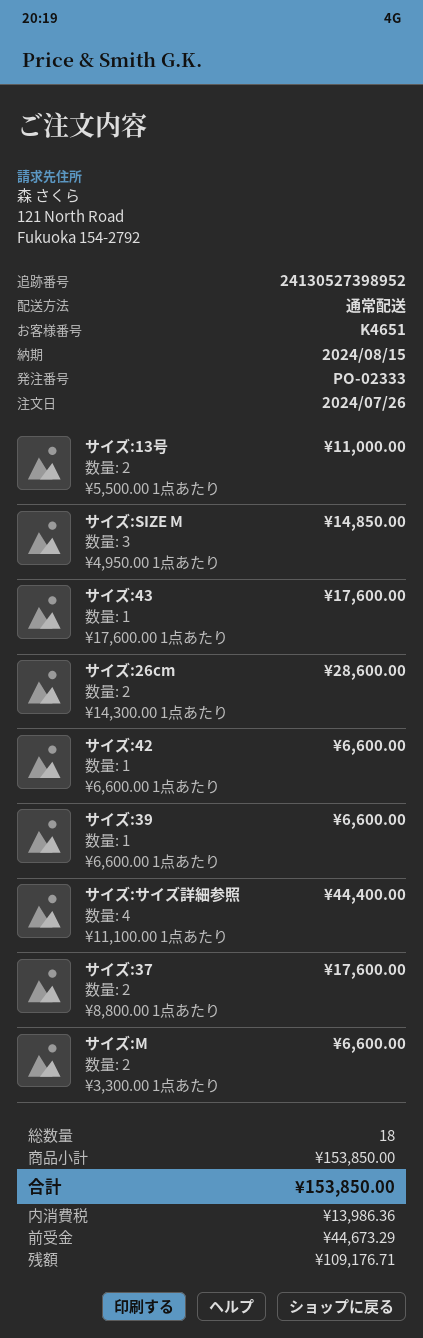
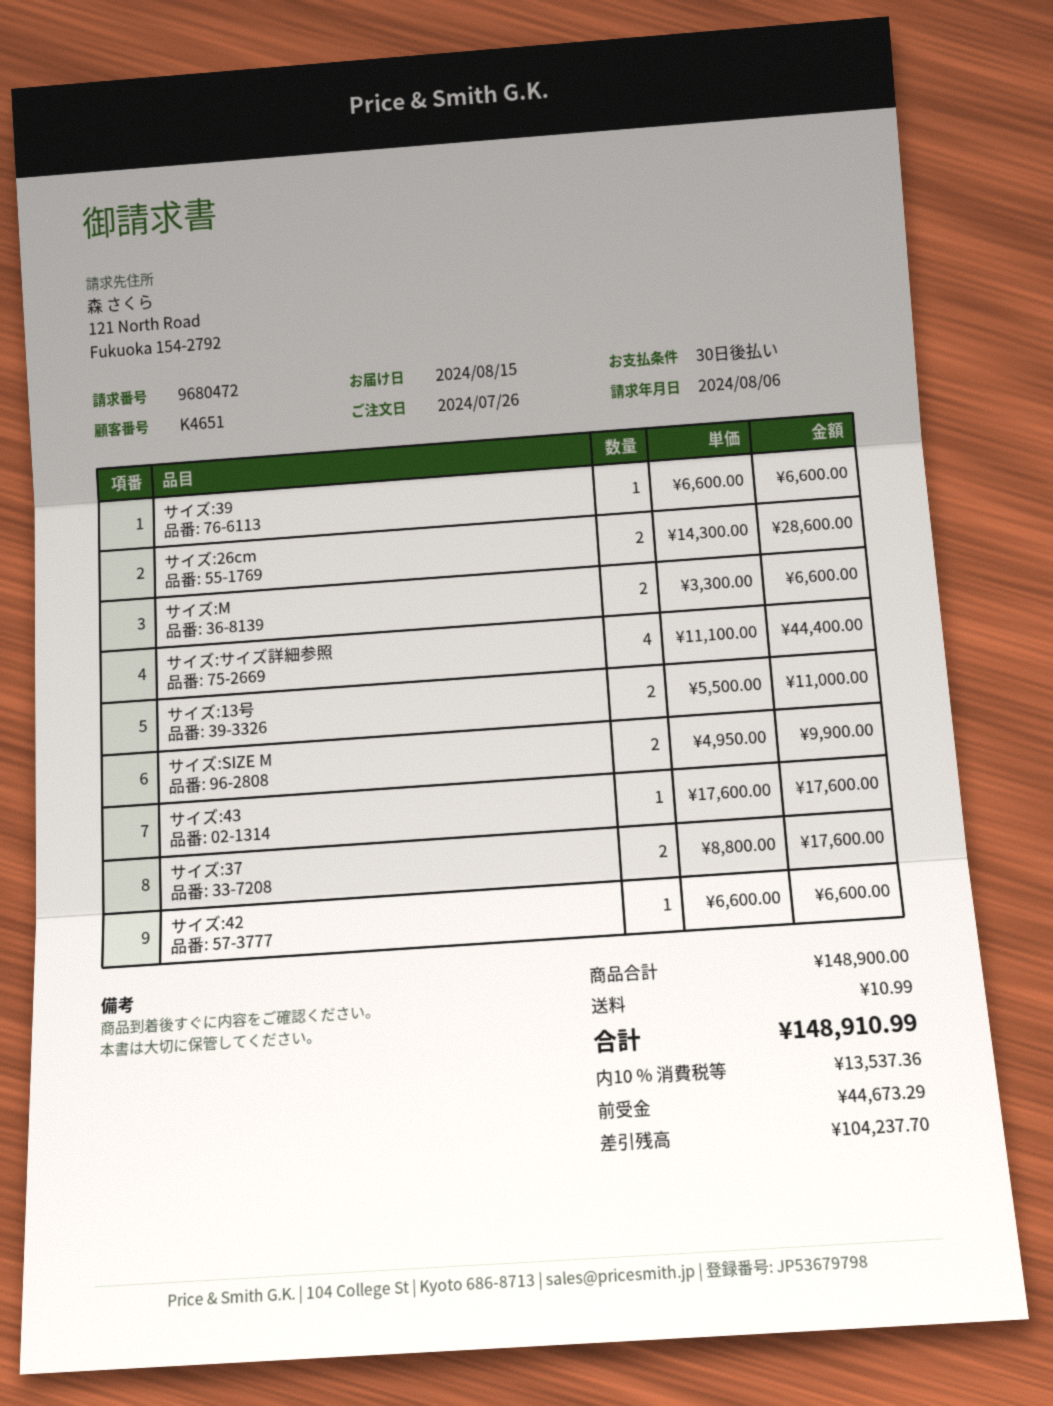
サイズ:SIZE M: 3 x 4950.00 = 14850.00 -> 2 x 4950.00 = 9900.00
subtotal: 153850.00 -> 148900.00
shipping: none -> 10.99
tax: 13986.36 -> 13537.36
total: 153850.00 -> 148910.99
balance: 109176.71 -> 104237.70

